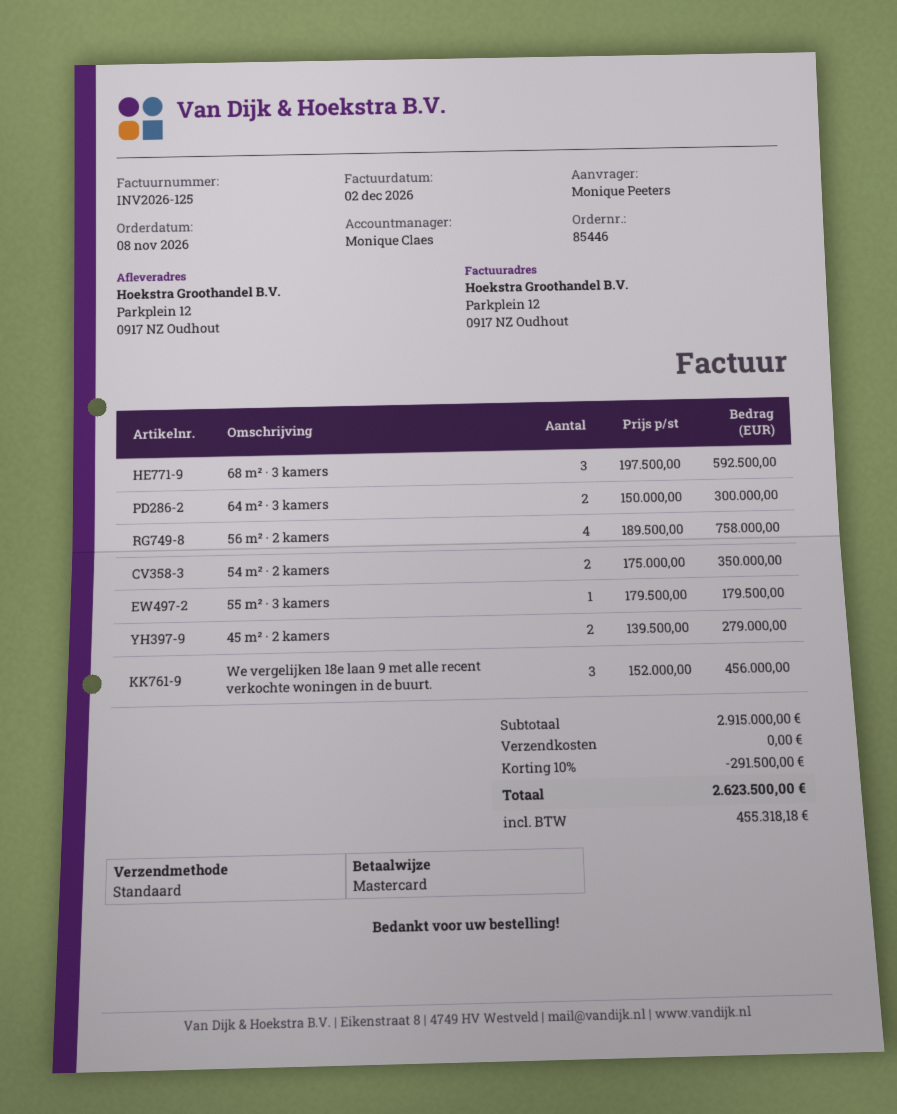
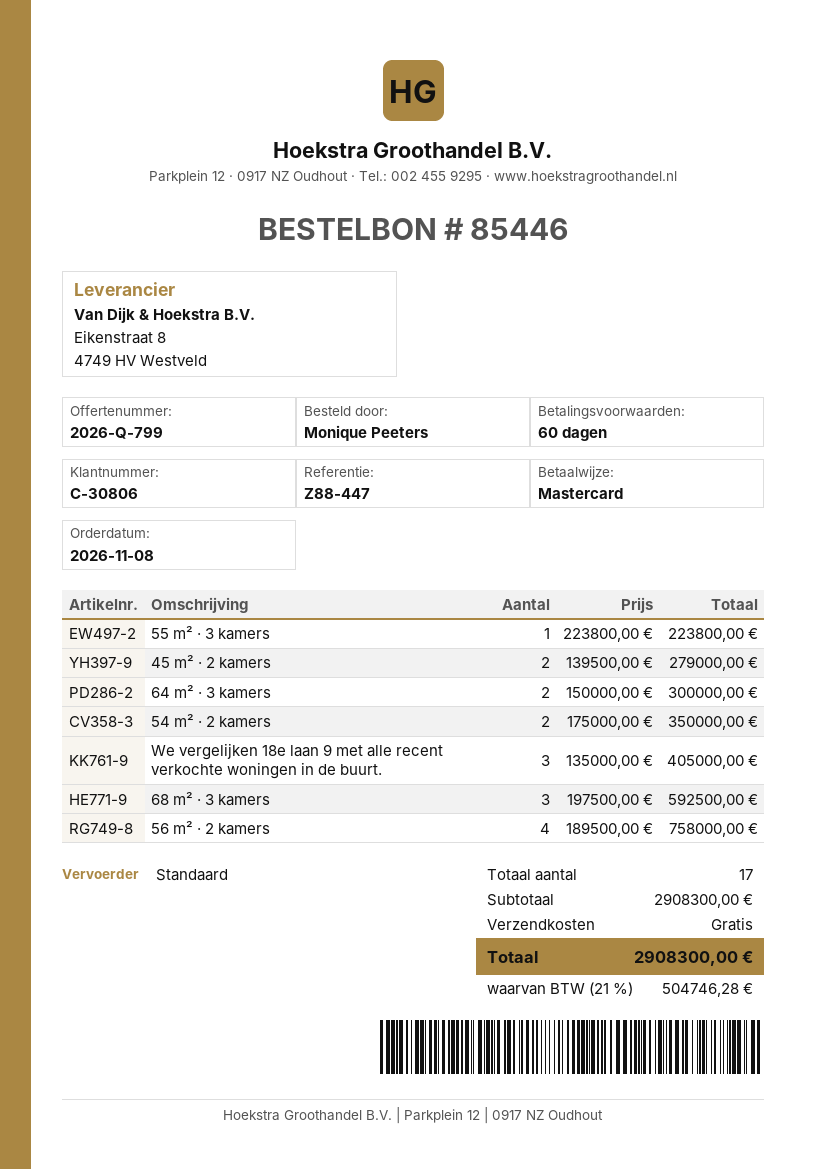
55 m² · 3 kamers: 1 x 179500.00 = 179500.00 -> 1 x 223800.00 = 223800.00
We vergelijken 18e laan 9 met alle recent verkochte woningen in de buurt.: 3 x 152000.00 = 456000.00 -> 3 x 135000.00 = 405000.00
subtotal: 2915000.00 -> 2908300.00
discount: 10% = 291500.00 -> none
tax: 455318.18 -> 504746.28
total: 2623500.00 -> 2908300.00

